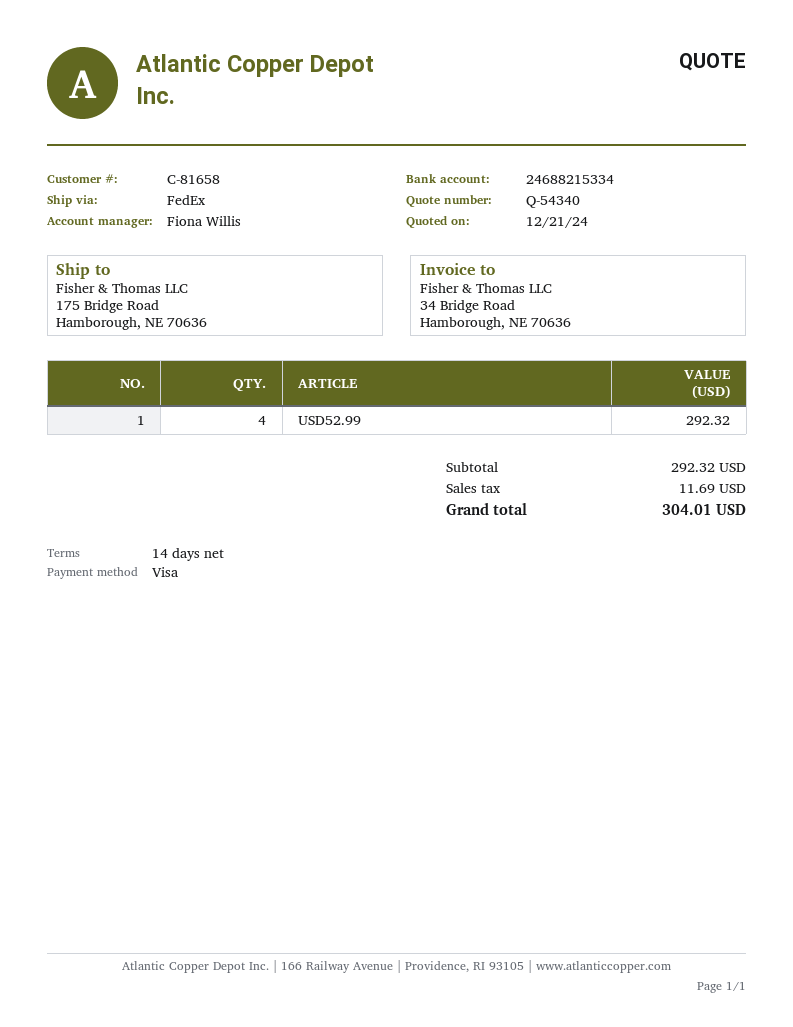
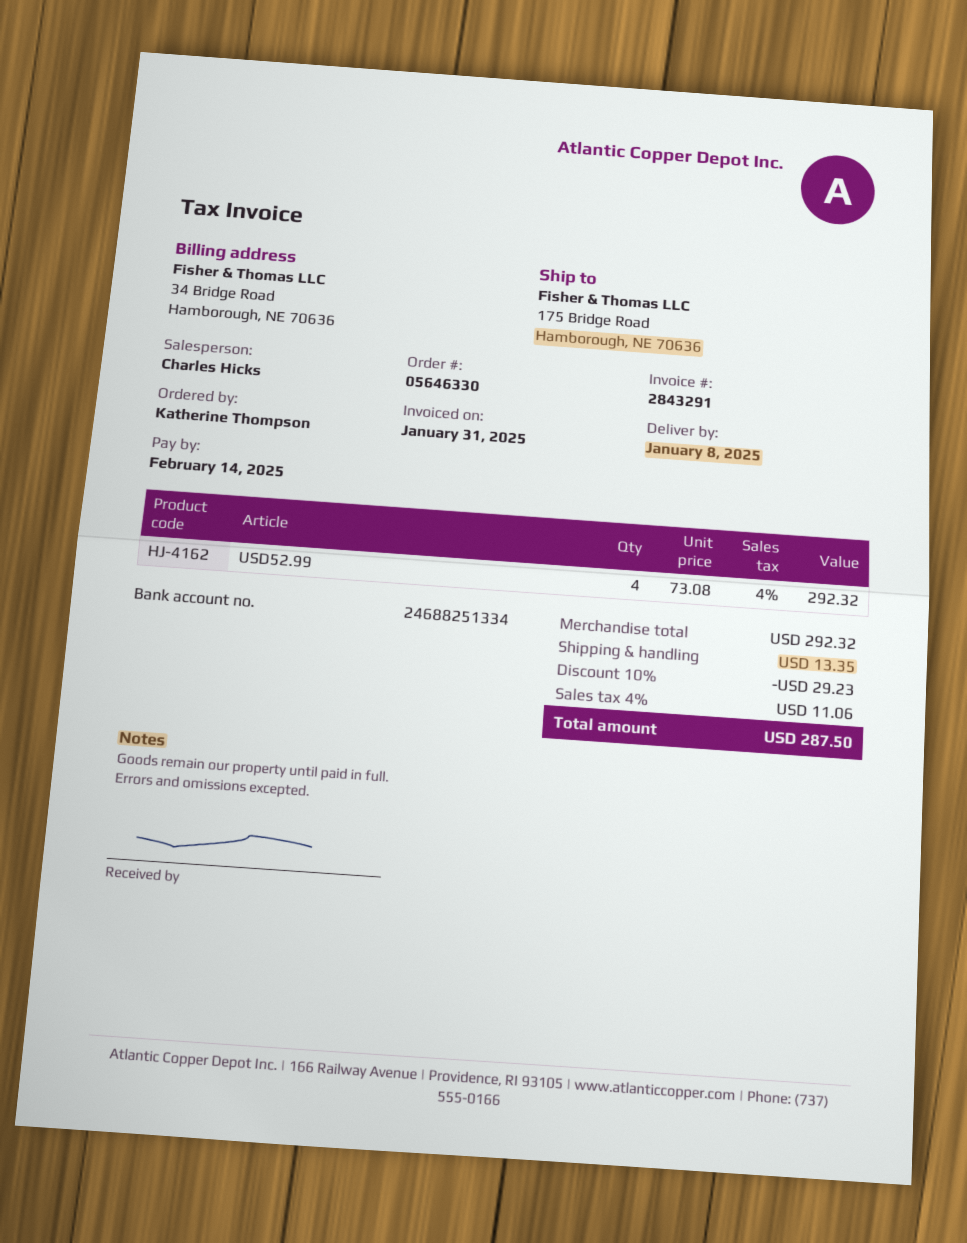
sales rep: Fiona Willis -> Charles Hicks
bank account: 24688215334 -> 24688251334
discount: none -> 10% = 29.23
shipping: none -> 13.35
tax: 11.69 -> 11.06
total: 304.01 -> 287.50

